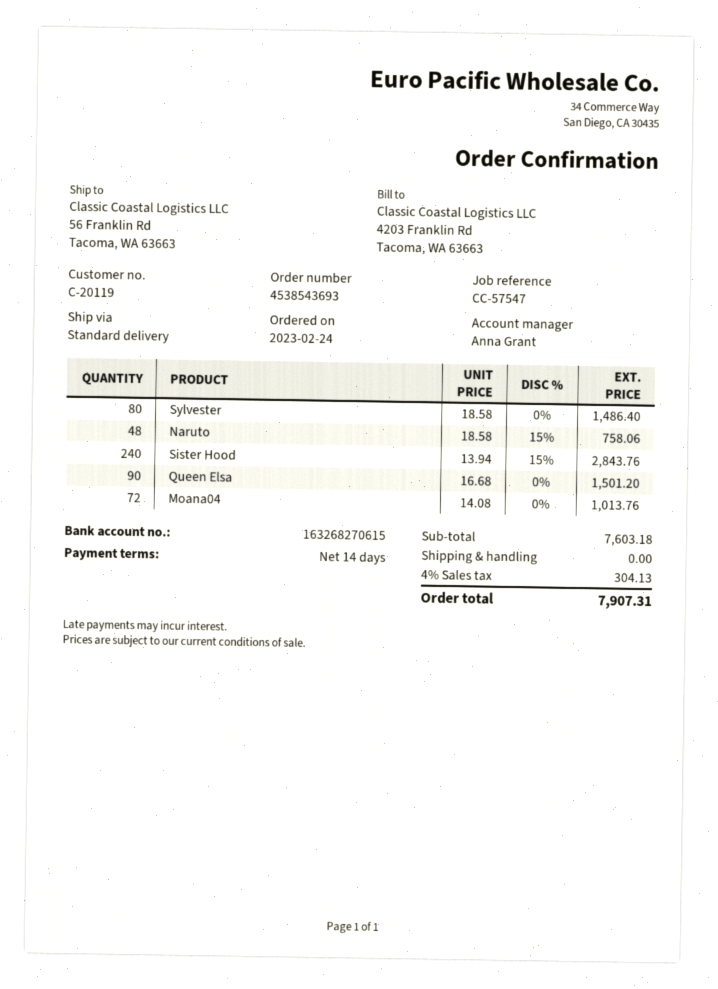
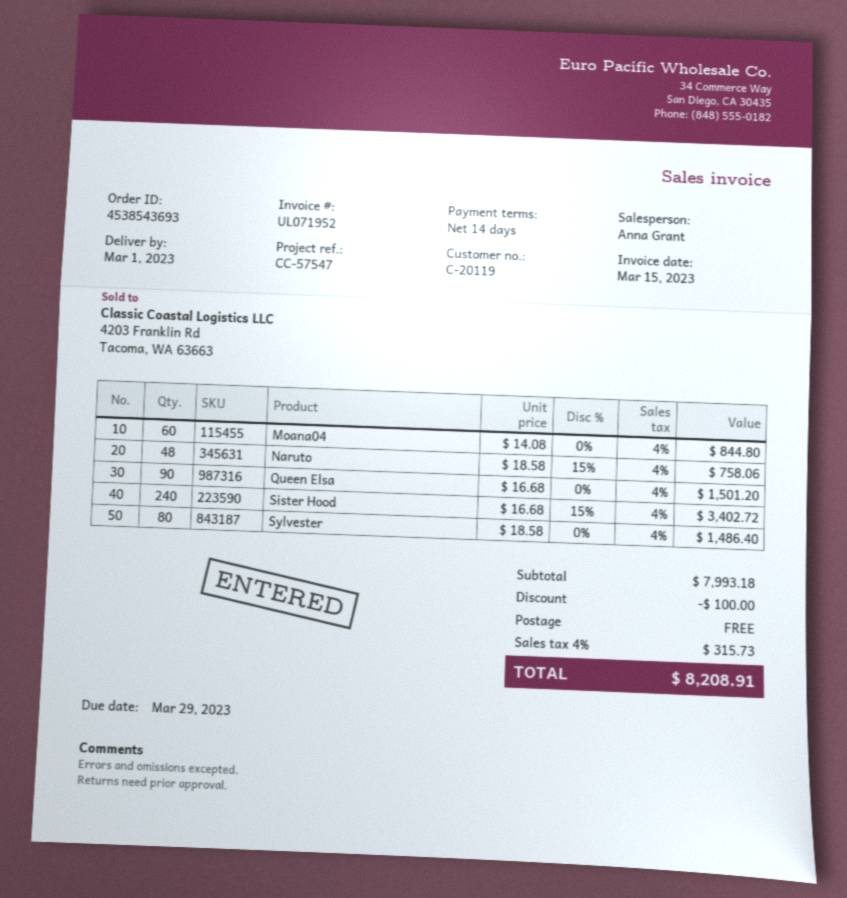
Sister Hood: 240 x 13.94 - 15% = 2843.76 -> 240 x 16.68 - 15% = 3402.72
Moana04: 72 x 14.08 = 1013.76 -> 60 x 14.08 = 844.80
subtotal: 7603.18 -> 7993.18
discount: none -> 100.00
tax: 4% = 304.13 -> 4% = 315.73
total: 7907.31 -> 8208.91

